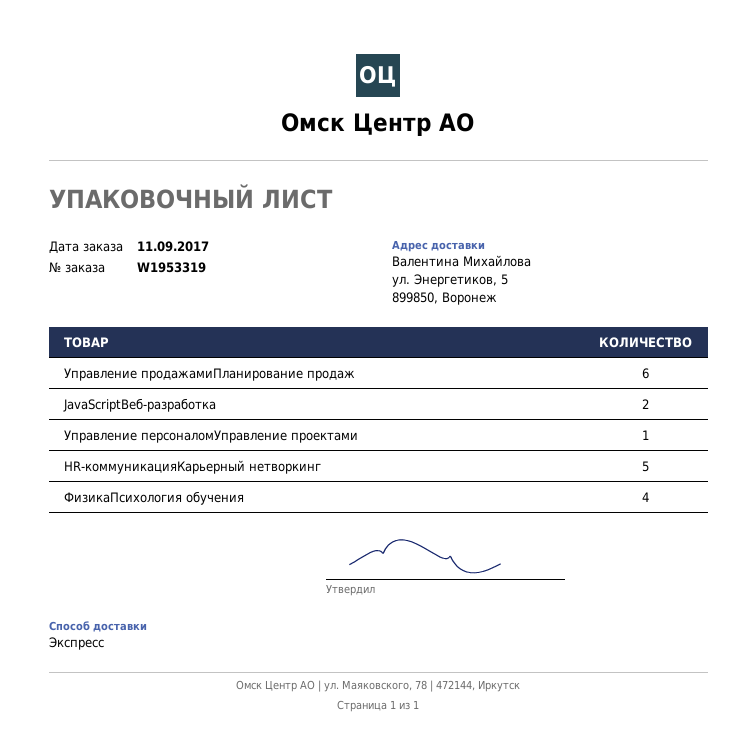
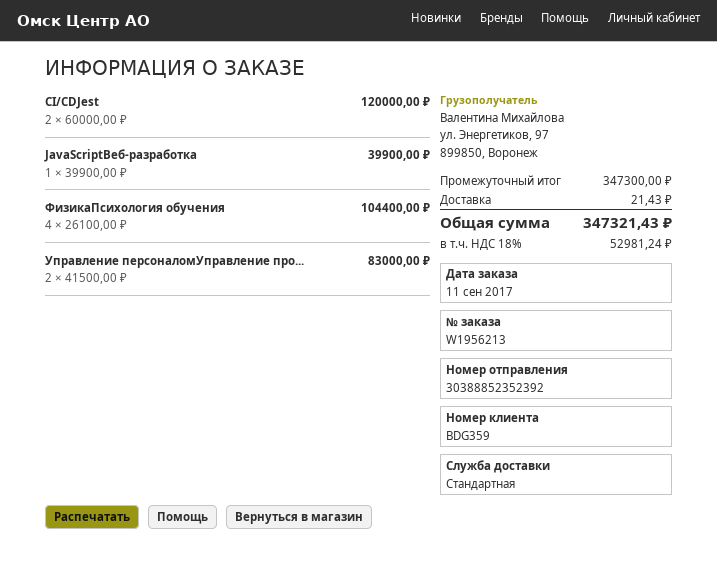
order number: W1953319 -> W1956213
shipping method: express -> standard
ship to: ул. Энергетиков, 5, 899850, Воронеж -> ул. Энергетиков, 97, 899850, Воронеж
Управление продажамиПланирование продаж: 6 -> none
JavaScriptВеб-разработка: 2 -> 1
Управление персоналомУправление проектами: 1 -> 2
HR-коммуникацияКарьерный нетворкинг: 5 -> none
CI/CDJest: none -> 2

